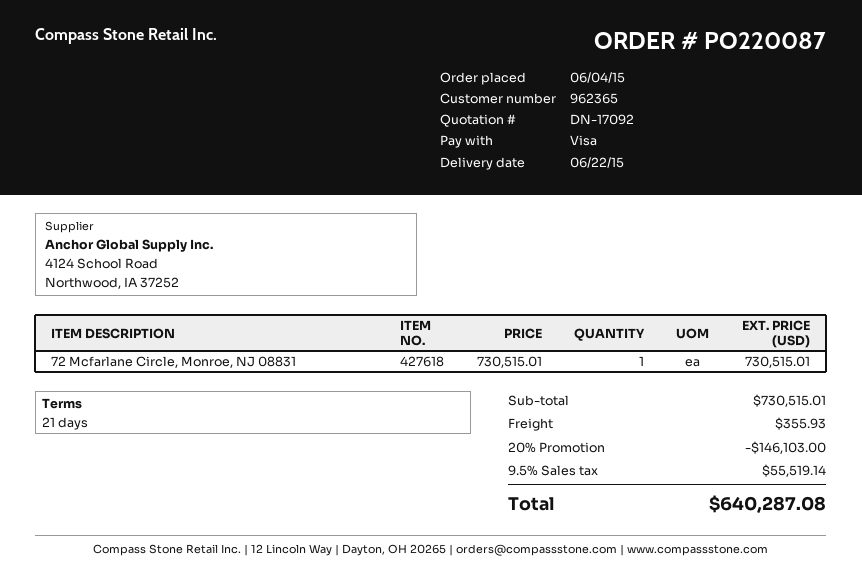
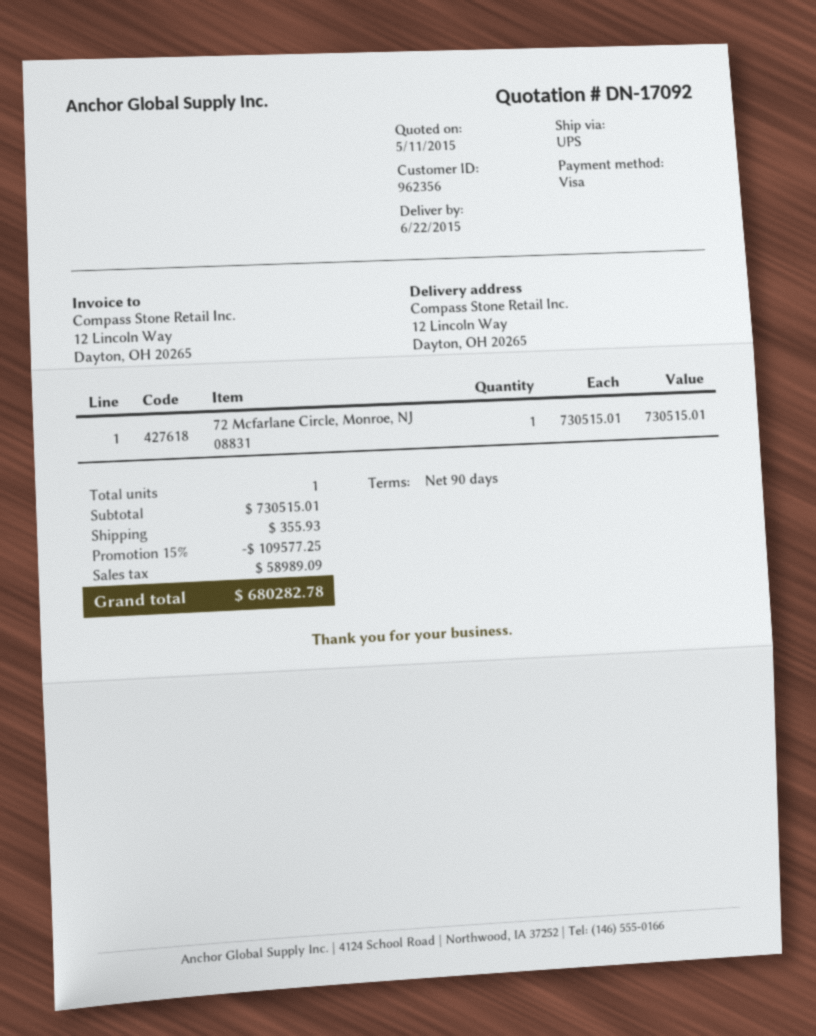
payment terms: 21 days -> 90 days
customer number: 962365 -> 962356
discount: 20% = 146103.00 -> 15% = 109577.25
tax: 55519.14 -> 58989.09
total: 640287.08 -> 680282.78

